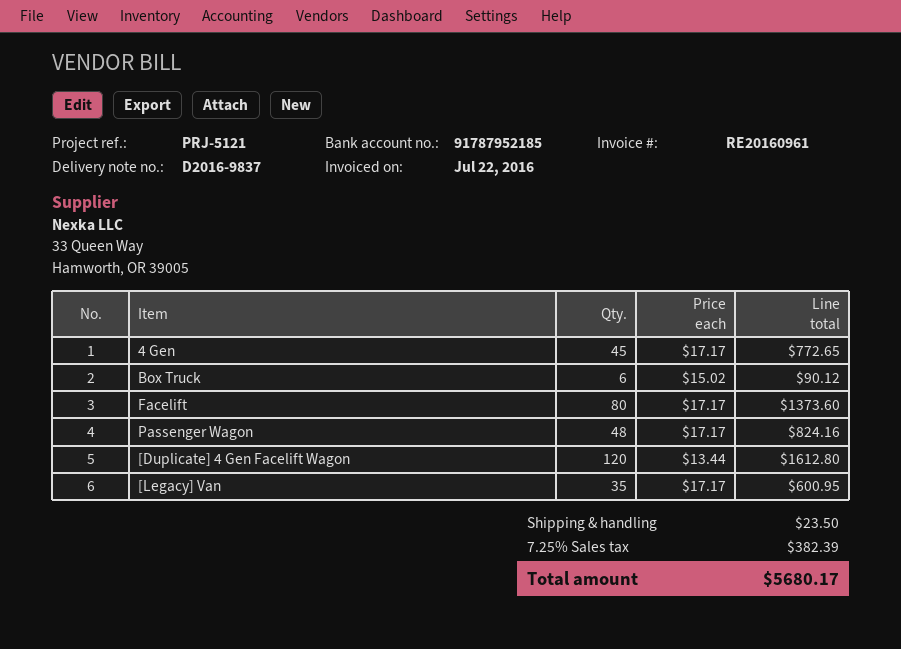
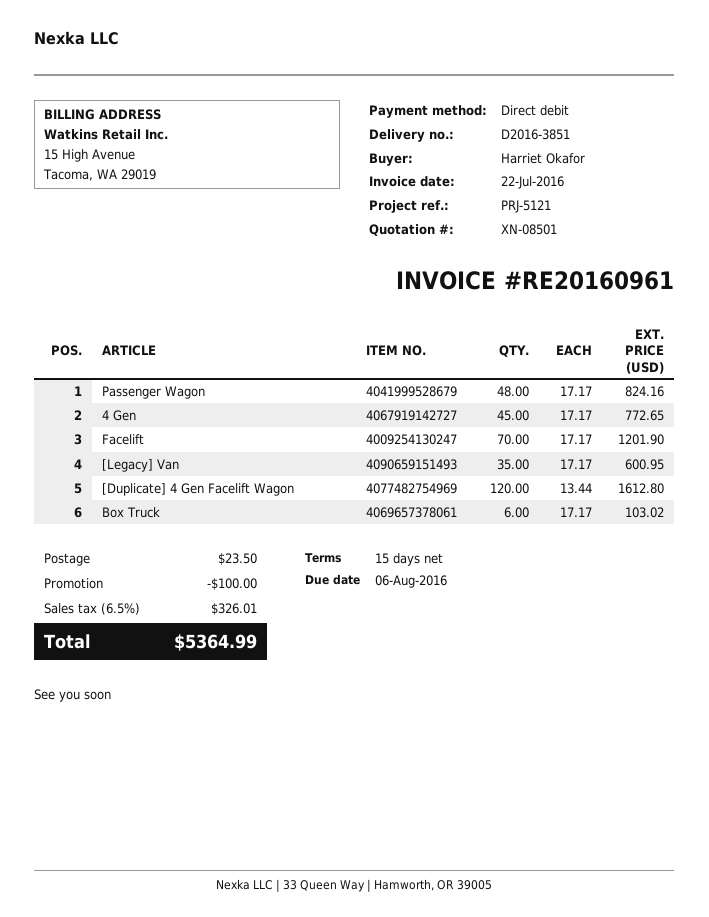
delivery note number: D2016-9837 -> D2016-3851
Box Truck: 6 x 15.02 = 90.12 -> 6 x 17.17 = 103.02
Facelift: 80 x 17.17 = 1373.60 -> 70 x 17.17 = 1201.90
discount: none -> 100.00
tax: 7.25% = 382.39 -> 6.5% = 326.01
total: 5680.17 -> 5364.99

